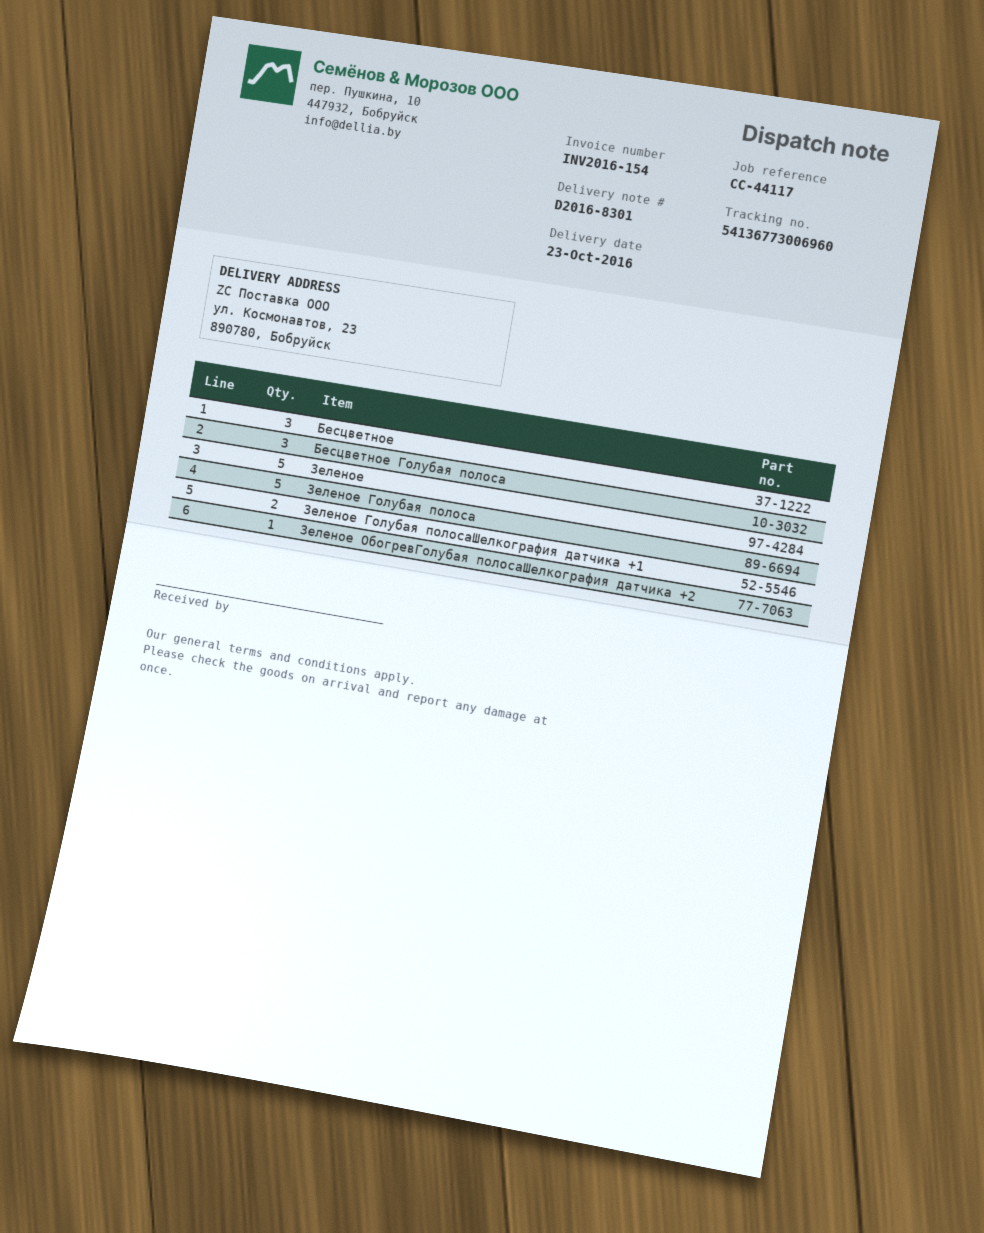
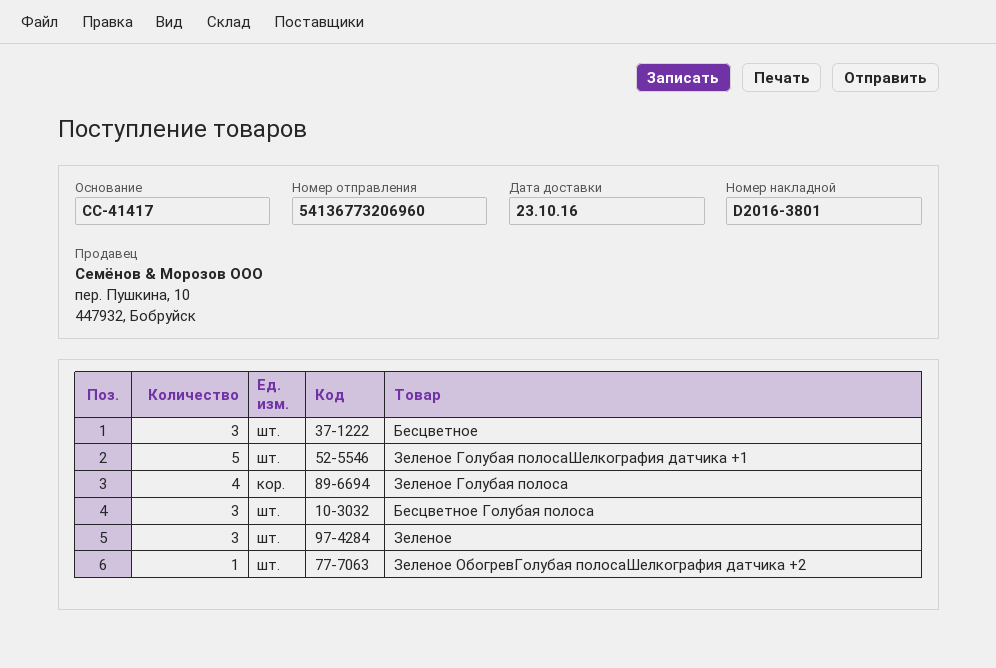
delivery note number: D2016-8301 -> D2016-3801
reference: CC-44117 -> CC-41417
tracking number: 54136773006960 -> 54136773206960
Зеленое: 5 -> 3
Зеленое Голубая полоса: 5 -> 4
Зеленое Голубая полосаШелкография датчика +1: 2 -> 5

